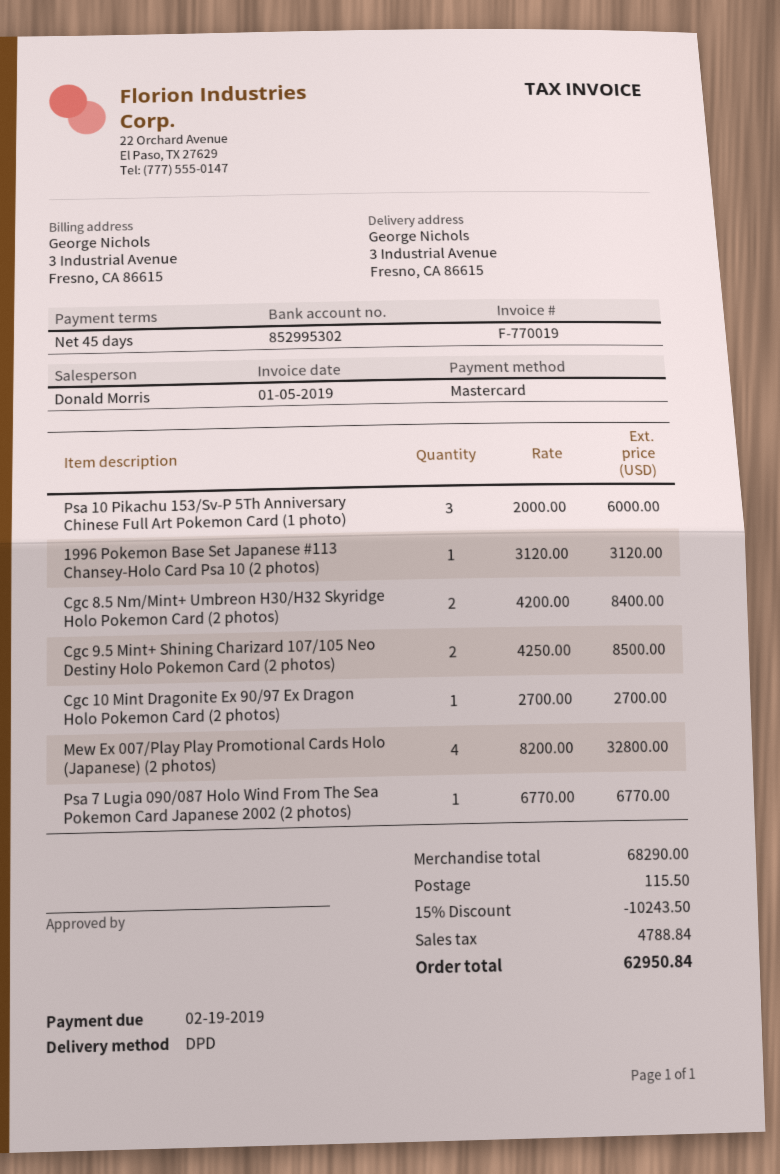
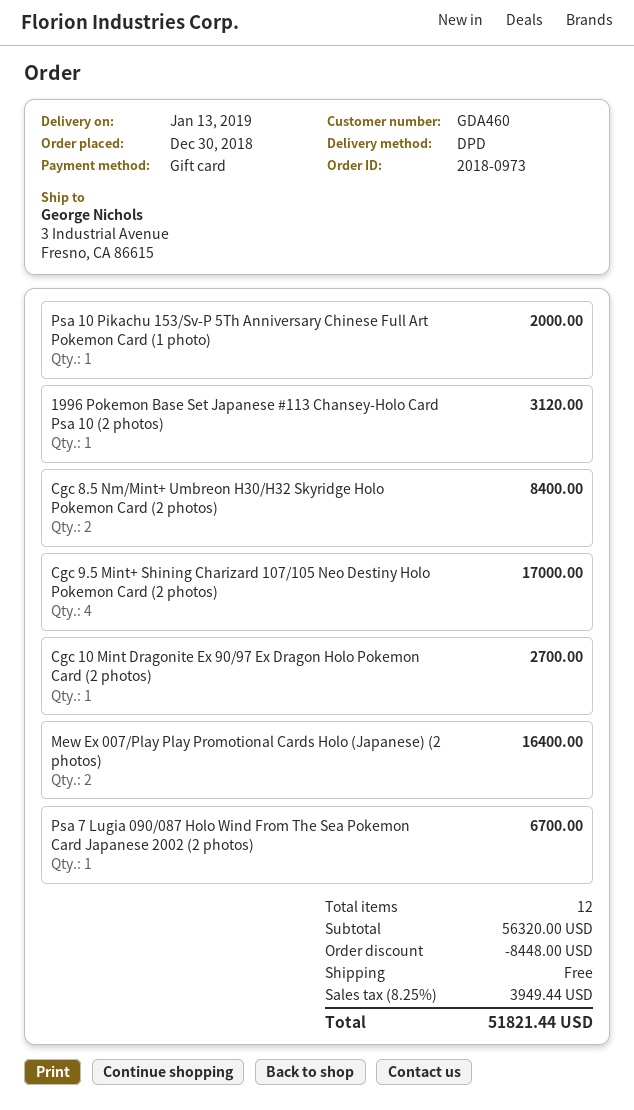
payment method: Mastercard -> gift card
Psa 10 Pikachu 153/Sv-P 5Th Anniversary Chinese Full Art Pokemon Card (1 photo): 3 for 6000.00 -> 1 for 2000.00
Cgc 9.5 Mint+ Shining Charizard 107/105 Neo Destiny Holo Pokemon Card (2 photos): 2 for 8500.00 -> 4 for 17000.00
Mew Ex 007/Play Play Promotional Cards Holo (Japanese) (2 photos): 4 for 32800.00 -> 2 for 16400.00
Psa 7 Lugia 090/087 Holo Wind From The Sea Pokemon Card Japanese 2002 (2 photos): 1 for 6770.00 -> 1 for 6700.00
subtotal: 68290.00 -> 56320.00
discount: 10243.50 -> 8448.00
shipping: 115.50 -> 0.00
tax: 4788.84 -> 3949.44
total: 62950.84 -> 51821.44

